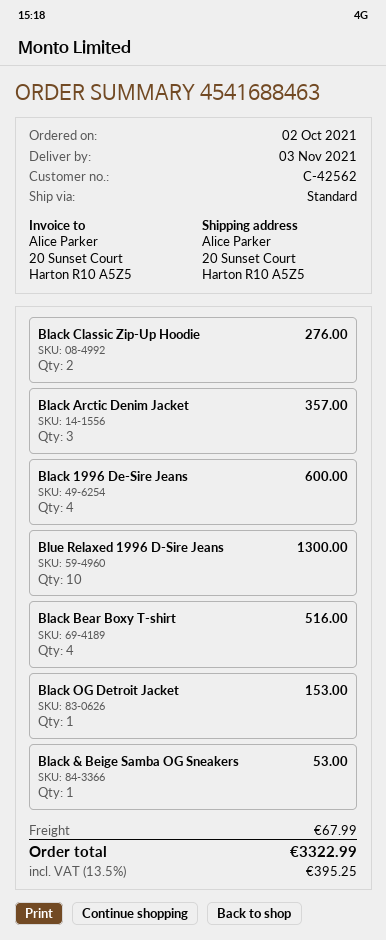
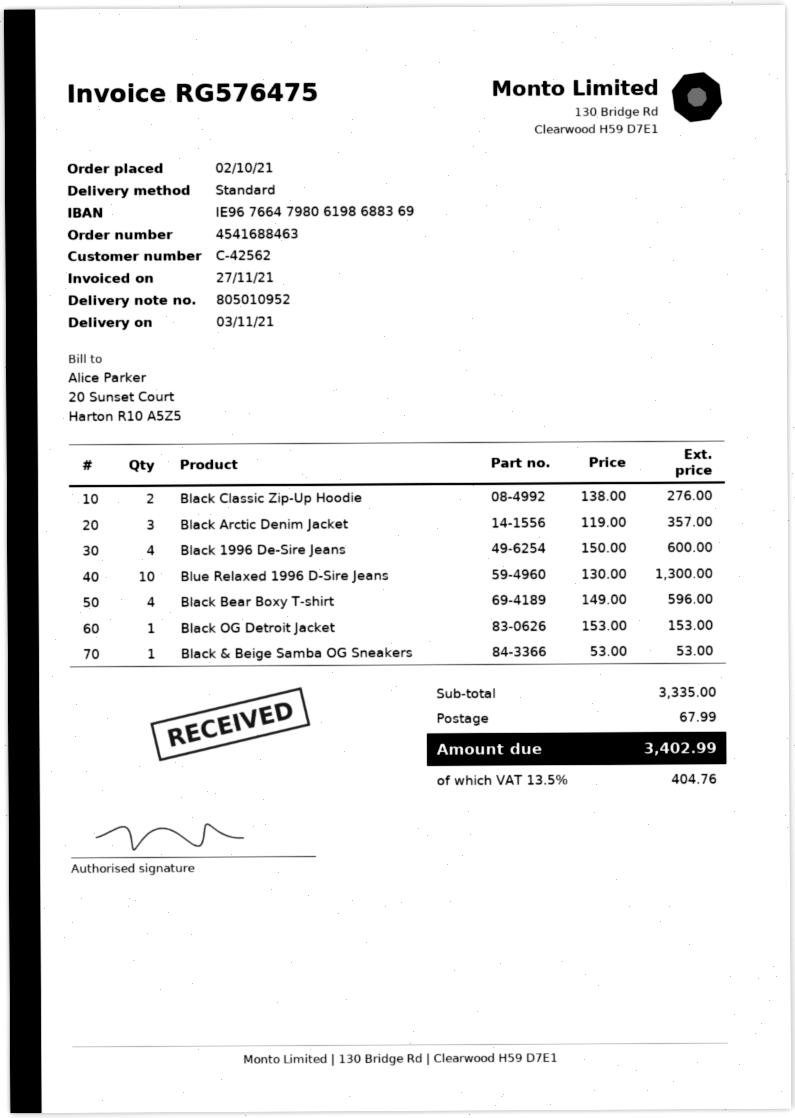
Black Bear Boxy T-shirt: 4 for 516.00 -> 4 for 596.00
tax: 13.5% = 395.25 -> 13.5% = 404.76
total: 3322.99 -> 3402.99

